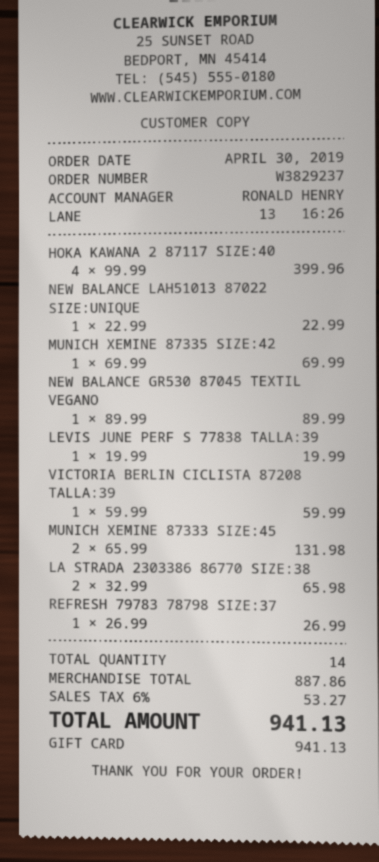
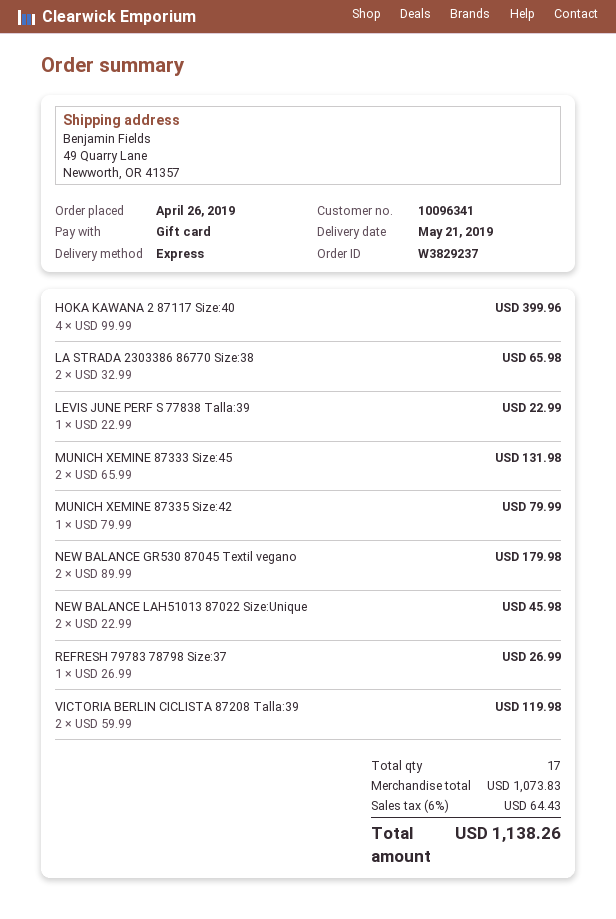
order date: 2019-04-30 -> 2019-04-26
NEW BALANCE LAH51013 87022 SIZE:UNIQUE: 1 x 22.99 = 22.99 -> 2 x 22.99 = 45.98
MUNICH XEMINE 87335 SIZE:42: 1 x 69.99 = 69.99 -> 1 x 79.99 = 79.99
NEW BALANCE GR530 87045 TEXTIL VEGANO: 1 x 89.99 = 89.99 -> 2 x 89.99 = 179.98
LEVIS JUNE PERF S 77838 TALLA:39: 1 x 19.99 = 19.99 -> 1 x 22.99 = 22.99
VICTORIA BERLIN CICLISTA 87208 TALLA:39: 1 x 59.99 = 59.99 -> 2 x 59.99 = 119.98
total quantity: 14 -> 17
subtotal: 887.86 -> 1073.83
tax: 6% = 53.27 -> 6% = 64.43
total: 941.13 -> 1138.26

